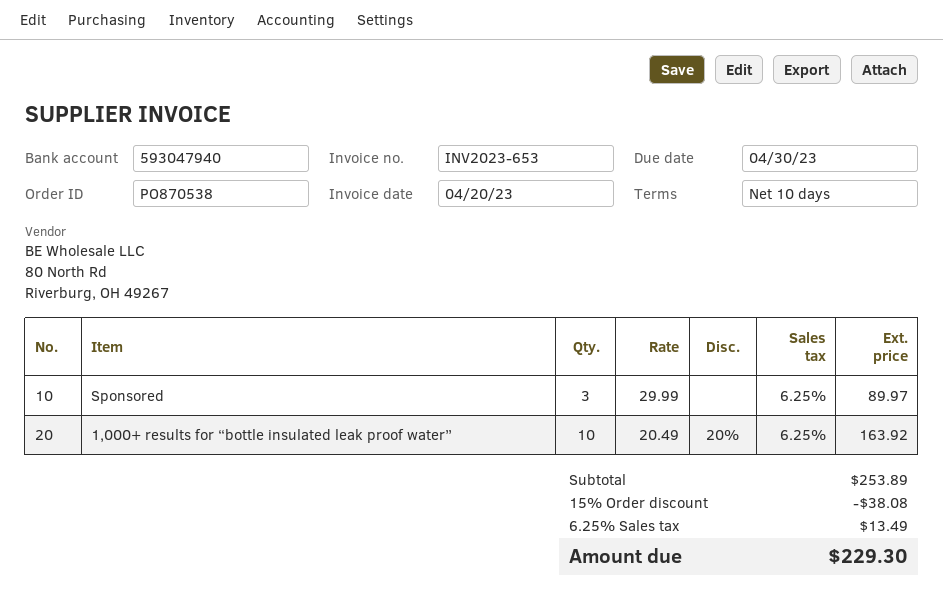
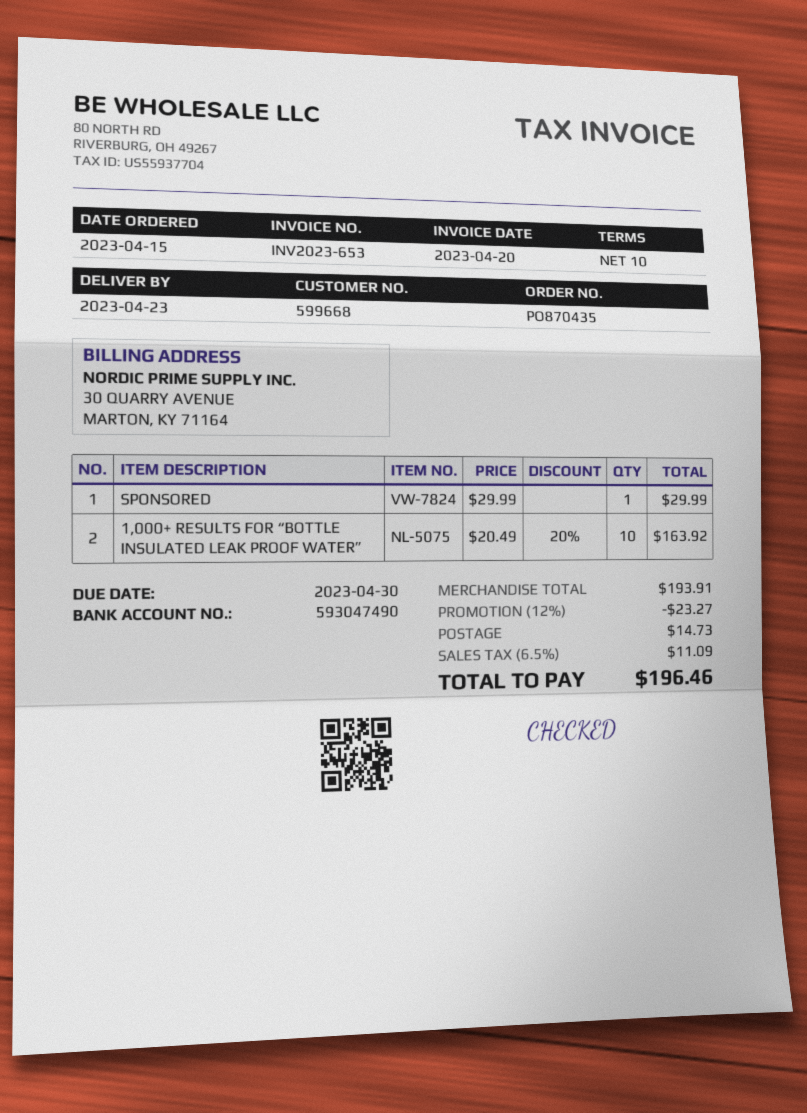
order number: PO870538 -> PO870435
bank account: 593047940 -> 593047490
Sponsored: 3 x 29.99 = 89.97 -> 1 x 29.99 = 29.99
subtotal: 253.89 -> 193.91
discount: 15% = 38.08 -> 12% = 23.27
shipping: none -> 14.73
tax: 6.25% = 13.49 -> 6.5% = 11.09
total: 229.30 -> 196.46

